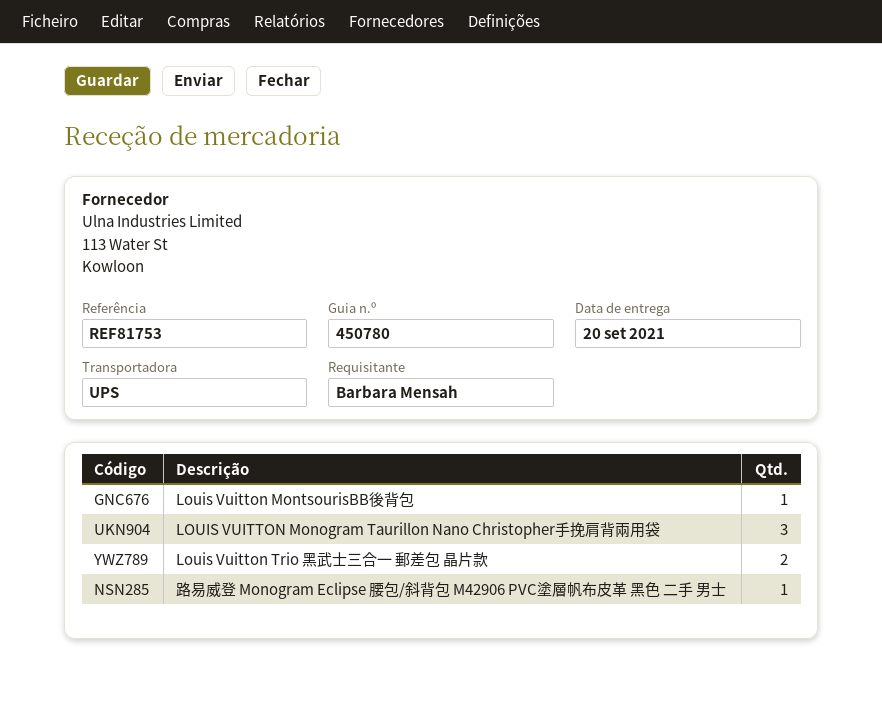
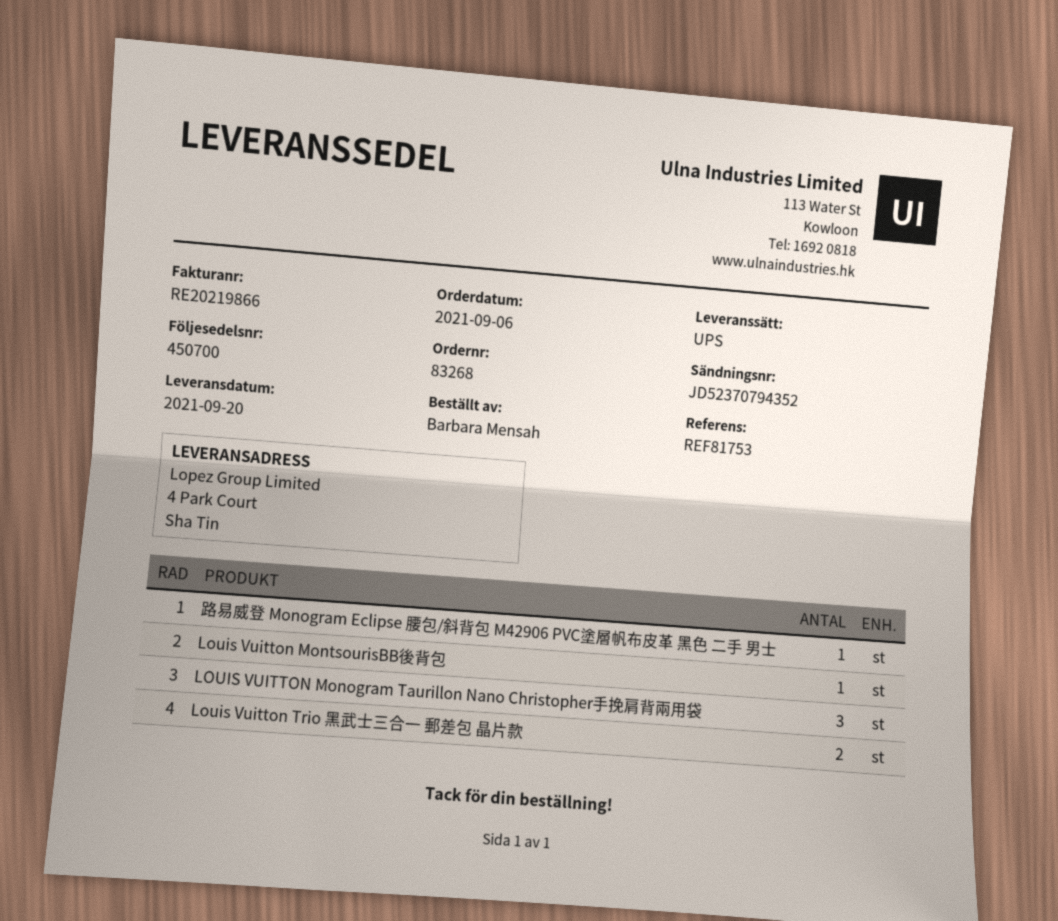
delivery note number: 450780 -> 450700

